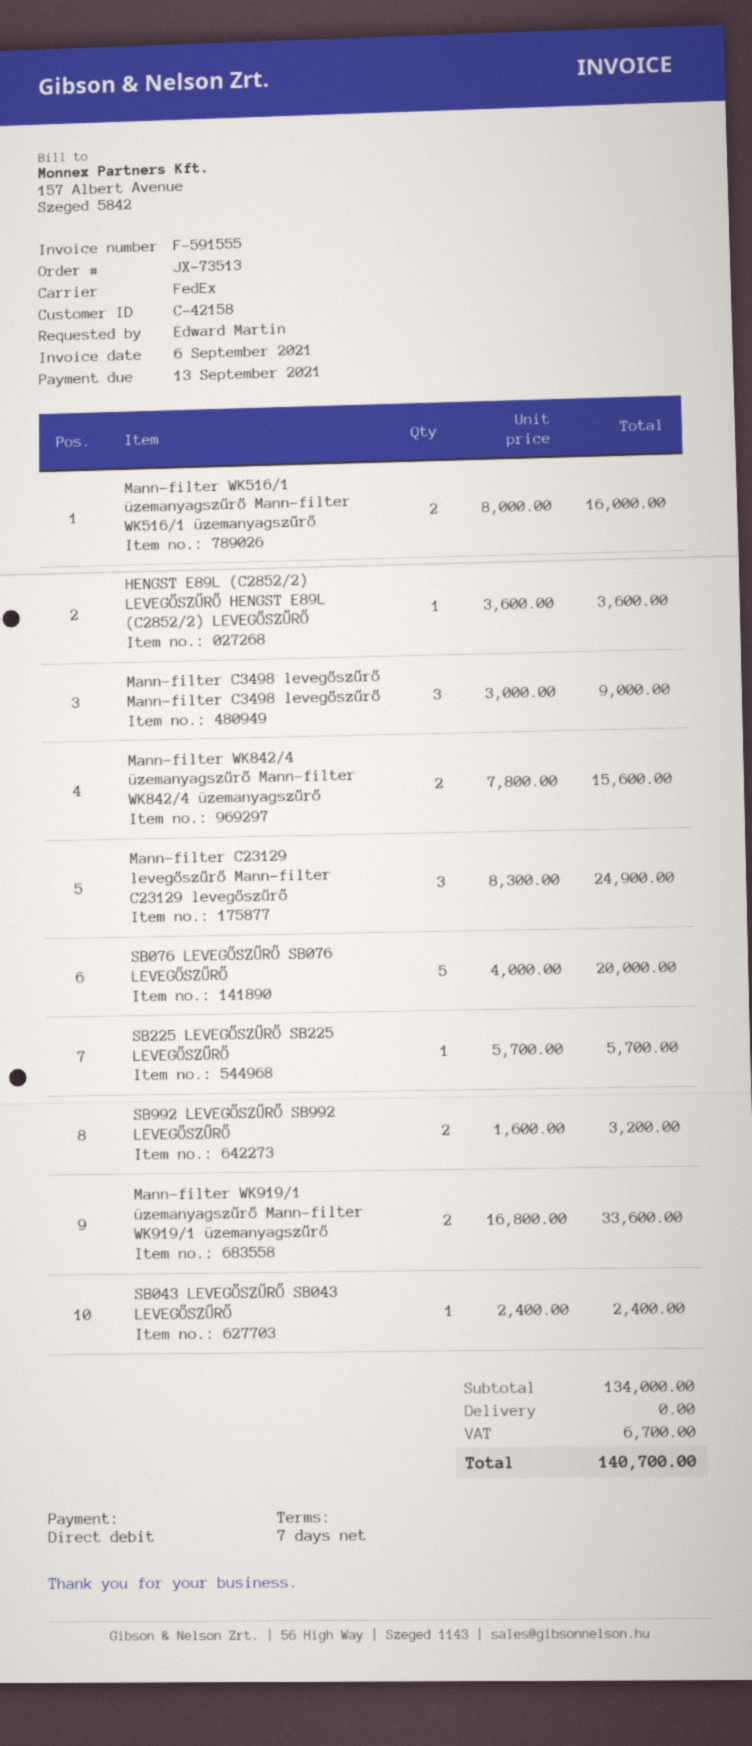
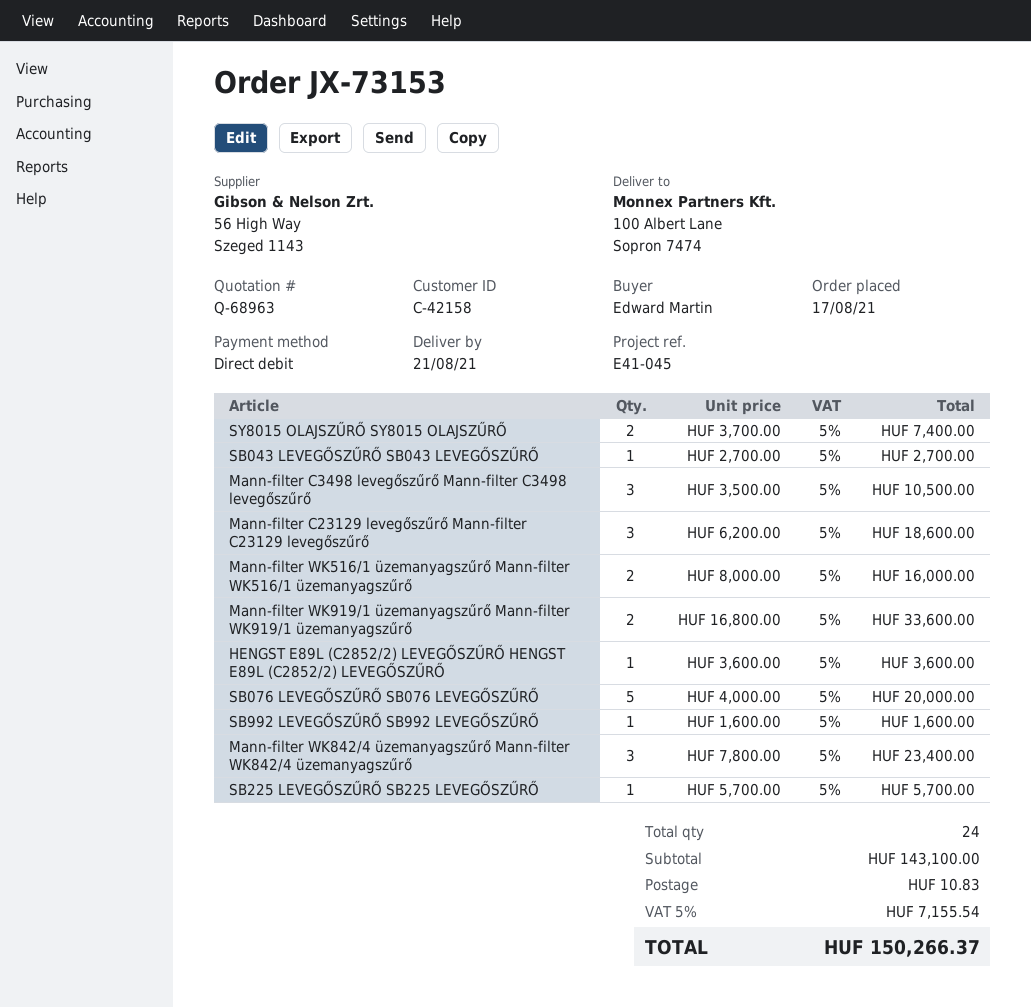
order number: JX-73513 -> JX-73153
Mann-filter C3498 levegőszűrő Mann-filter C3498 levegőszűrő: 3 x 3000.00 = 9000.00 -> 3 x 3500.00 = 10500.00
Mann-filter WK842/4 üzemanyagszűrő Mann-filter WK842/4 üzemanyagszűrő: 2 x 7800.00 = 15600.00 -> 3 x 7800.00 = 23400.00
Mann-filter C23129 levegőszűrő Mann-filter C23129 levegőszűrő: 3 x 8300.00 = 24900.00 -> 3 x 6200.00 = 18600.00
SB992 LEVEGŐSZŰRŐ SB992 LEVEGŐSZŰRŐ: 2 x 1600.00 = 3200.00 -> 1 x 1600.00 = 1600.00
SB043 LEVEGŐSZŰRŐ SB043 LEVEGŐSZŰRŐ: 1 x 2400.00 = 2400.00 -> 1 x 2700.00 = 2700.00
SY8015 OLAJSZŰRŐ SY8015 OLAJSZŰRŐ: none -> 2 x 3700.00 = 7400.00
subtotal: 134000.00 -> 143100.00
shipping: 0.00 -> 10.83
tax: 6700.00 -> 7155.54
total: 140700.00 -> 150266.37

